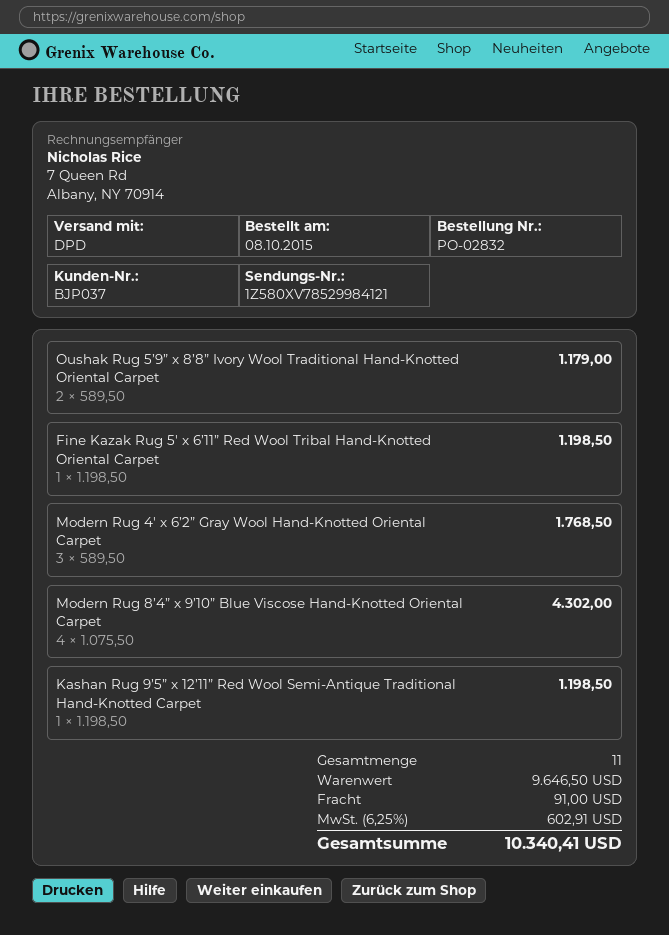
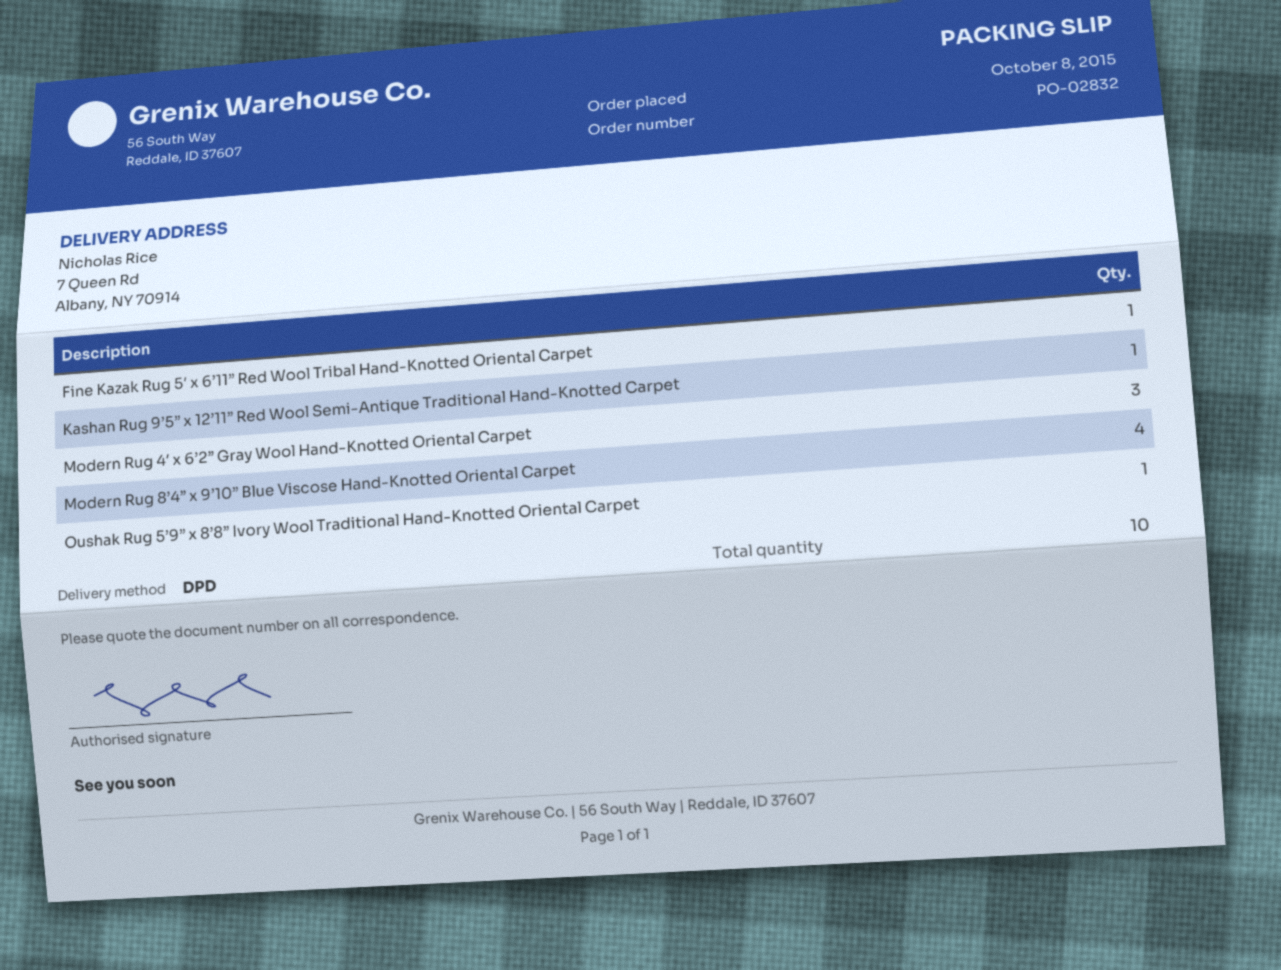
Oushak Rug 5’9” x 8’8” Ivory Wool Traditional Hand-Knotted Oriental Carpet: 2 -> 1
total quantity: 11 -> 10

